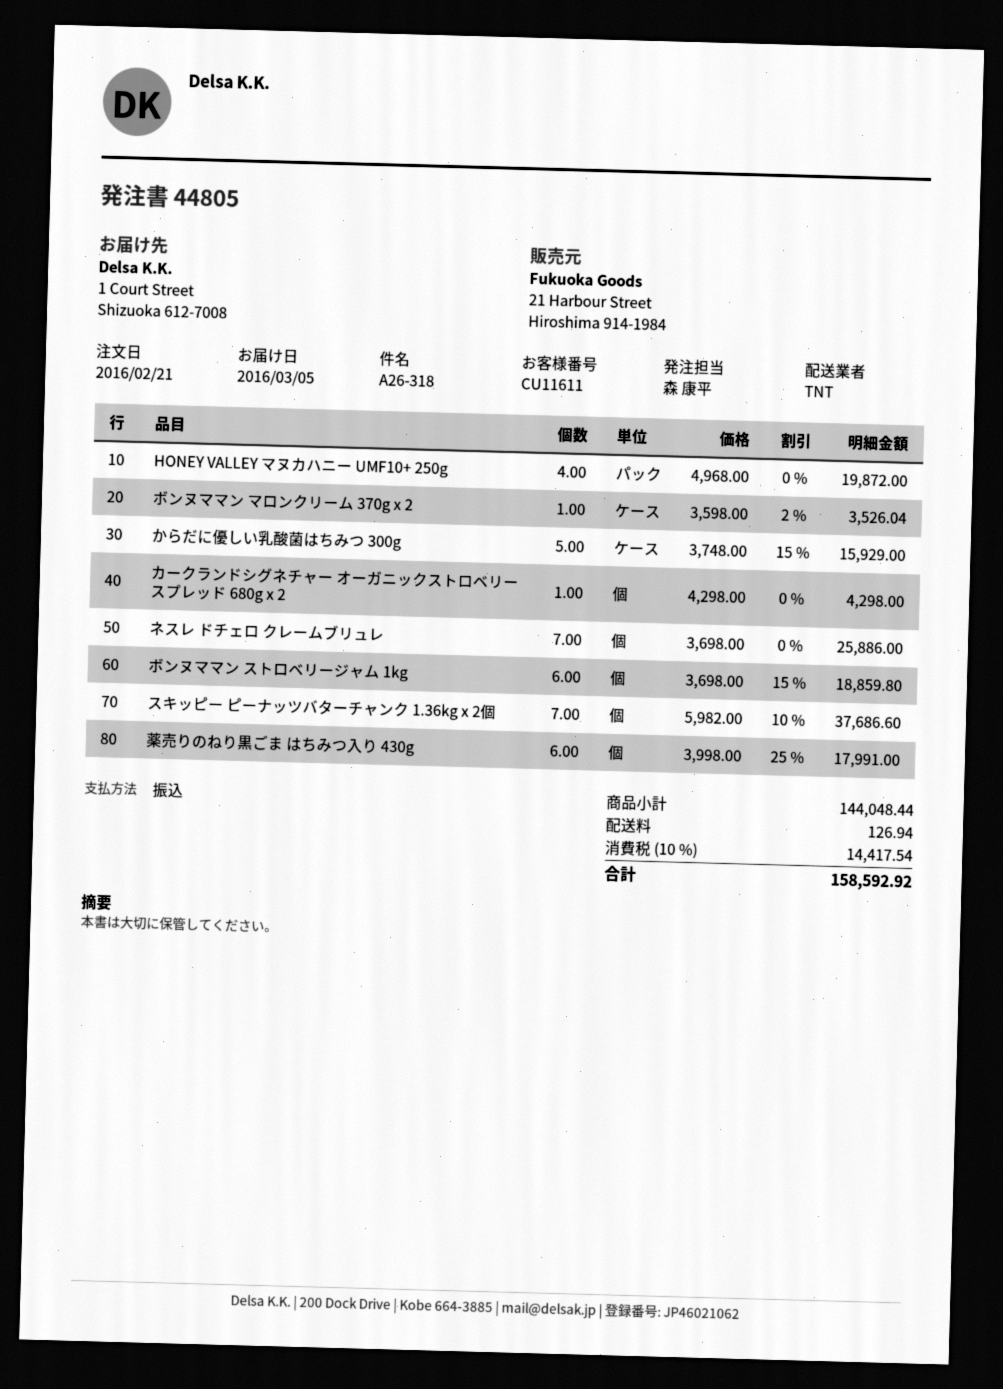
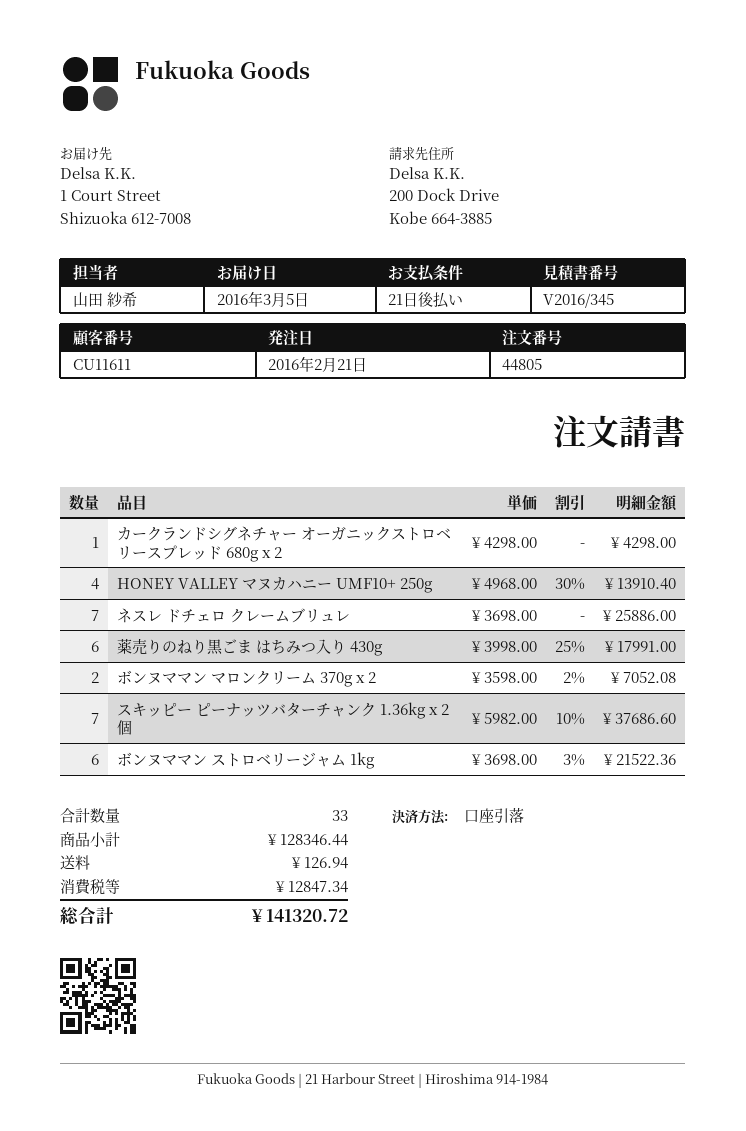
payment method: bank transfer -> direct debit
HONEY VALLEY マヌカハニー UMF10+ 250g: 4 x 4968.00 = 19872.00 -> 4 x 4968.00 - 30% = 13910.40
ボンヌママン マロンクリーム 370g x 2: 1 x 3598.00 - 2% = 3526.04 -> 2 x 3598.00 - 2% = 7052.08
からだに優しい乳酸菌はちみつ 300g: 5 x 3748.00 - 15% = 15929.00 -> none
ボンヌママン ストロベリージャム 1kg: 6 x 3698.00 - 15% = 18859.80 -> 6 x 3698.00 - 3% = 21522.36
subtotal: 144048.44 -> 128346.44
tax: 14417.54 -> 12847.34
total: 158592.92 -> 141320.72

